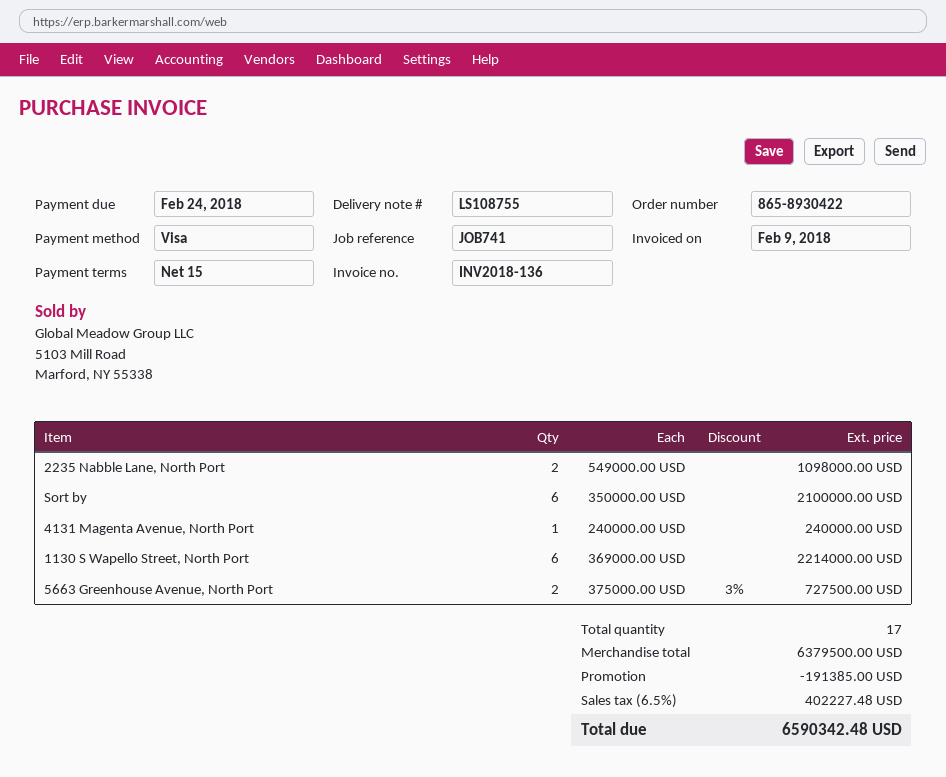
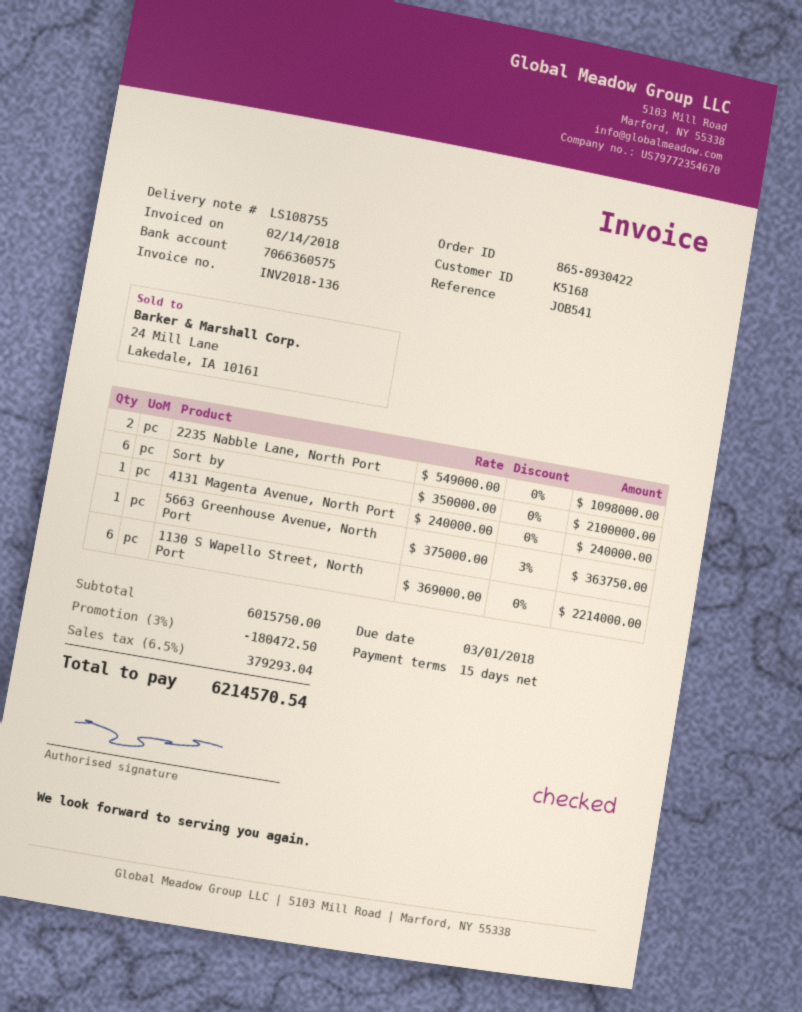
invoice date: 2018-02-09 -> 2018-02-14
due date: 2018-02-24 -> 2018-03-01
reference: JOB741 -> JOB541
5663 Greenhouse Avenue, North Port: 2 x 375000.00 - 3% = 727500.00 -> 1 x 375000.00 - 3% = 363750.00
subtotal: 6379500.00 -> 6015750.00
discount: 191385.00 -> 180472.50
tax: 6.5% = 402227.48 -> 6.5% = 379293.04
total: 6590342.48 -> 6214570.54

